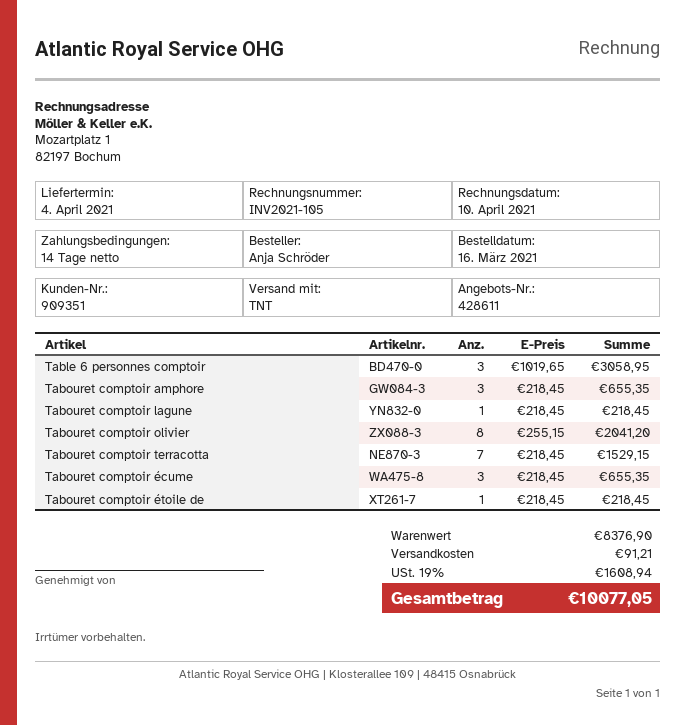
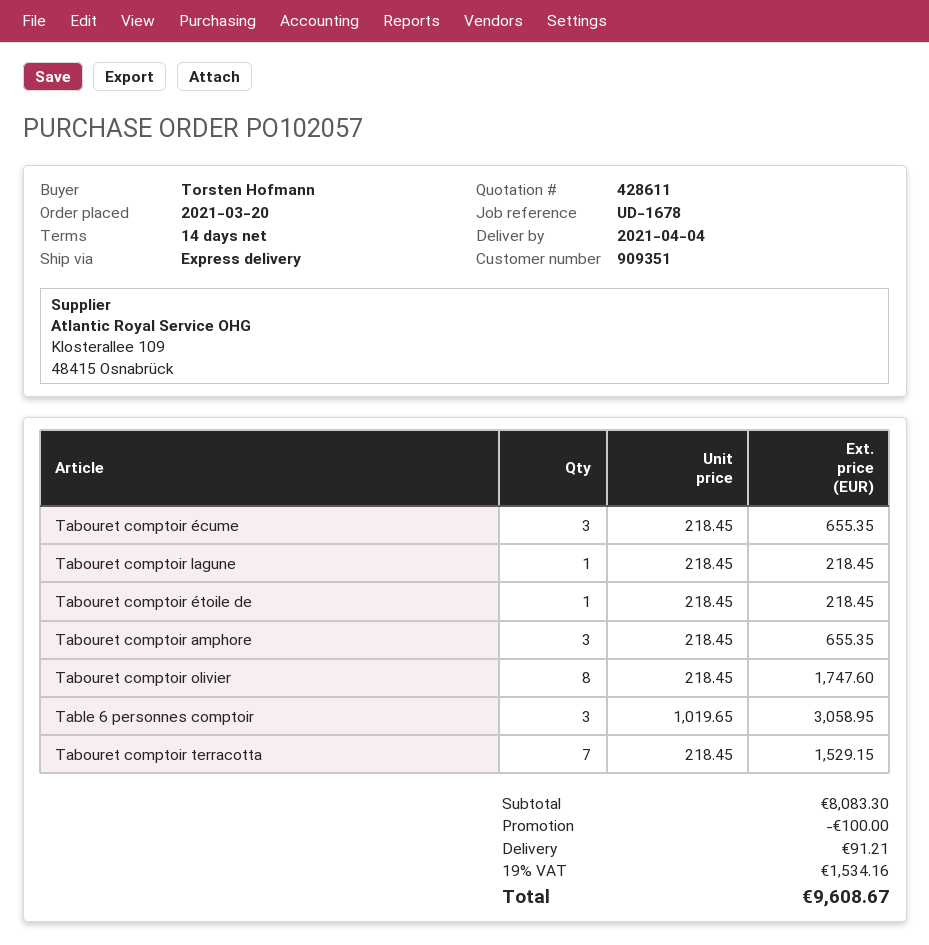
order date: 2021-03-16 -> 2021-03-20
ordered by: Anja Schröder -> Torsten Hofmann
shipping method: TNT -> express
Tabouret comptoir olivier: 8 x 255.15 = 2041.20 -> 8 x 218.45 = 1747.60
subtotal: 8376.90 -> 8083.30
discount: none -> 100.00
tax: 19% = 1608.94 -> 19% = 1534.16
total: 10077.05 -> 9608.67

